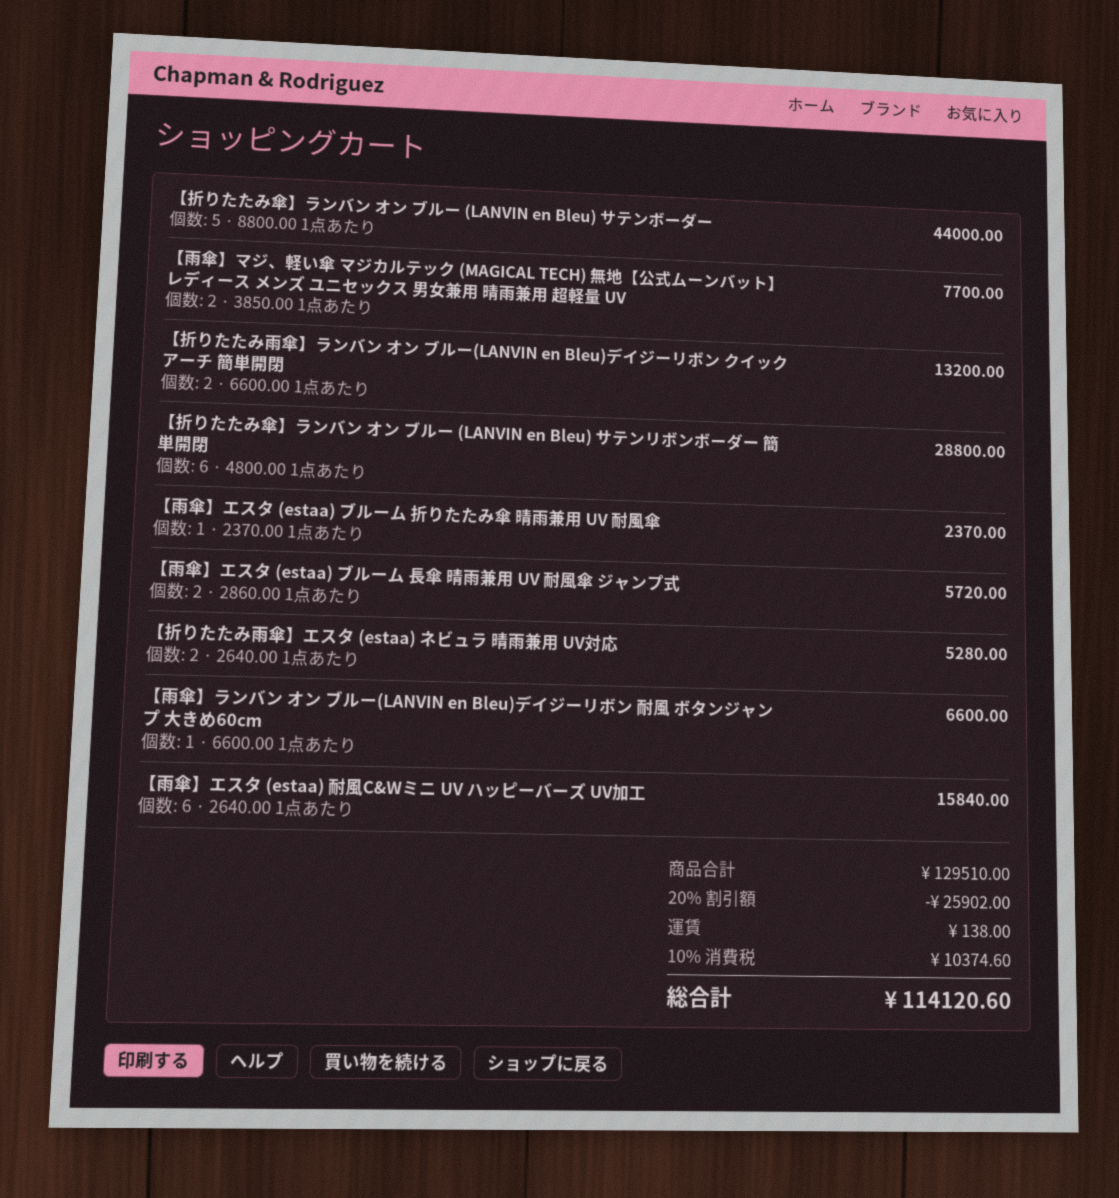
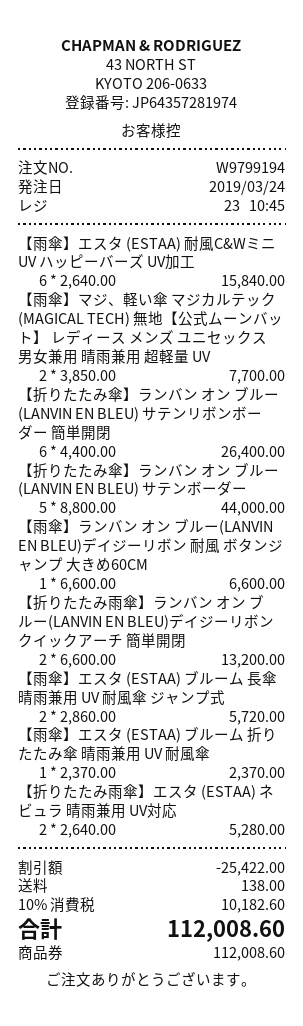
【折りたたみ傘】ランバン オン ブルー (LANVIN en Bleu) サテンリボンボーダー 簡単開閉: 6 x 4800.00 = 28800.00 -> 6 x 4400.00 = 26400.00
discount: 25902.00 -> 25422.00
tax: 10% = 10374.60 -> 10% = 10182.60
total: 114120.60 -> 112008.60

